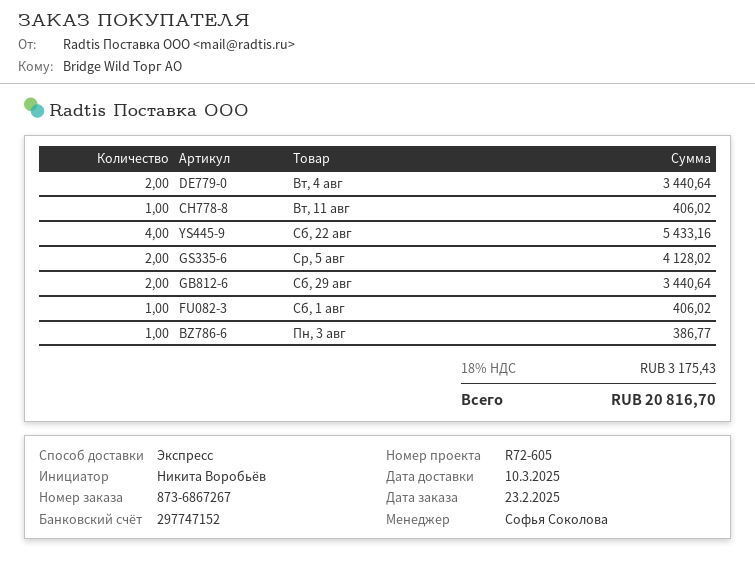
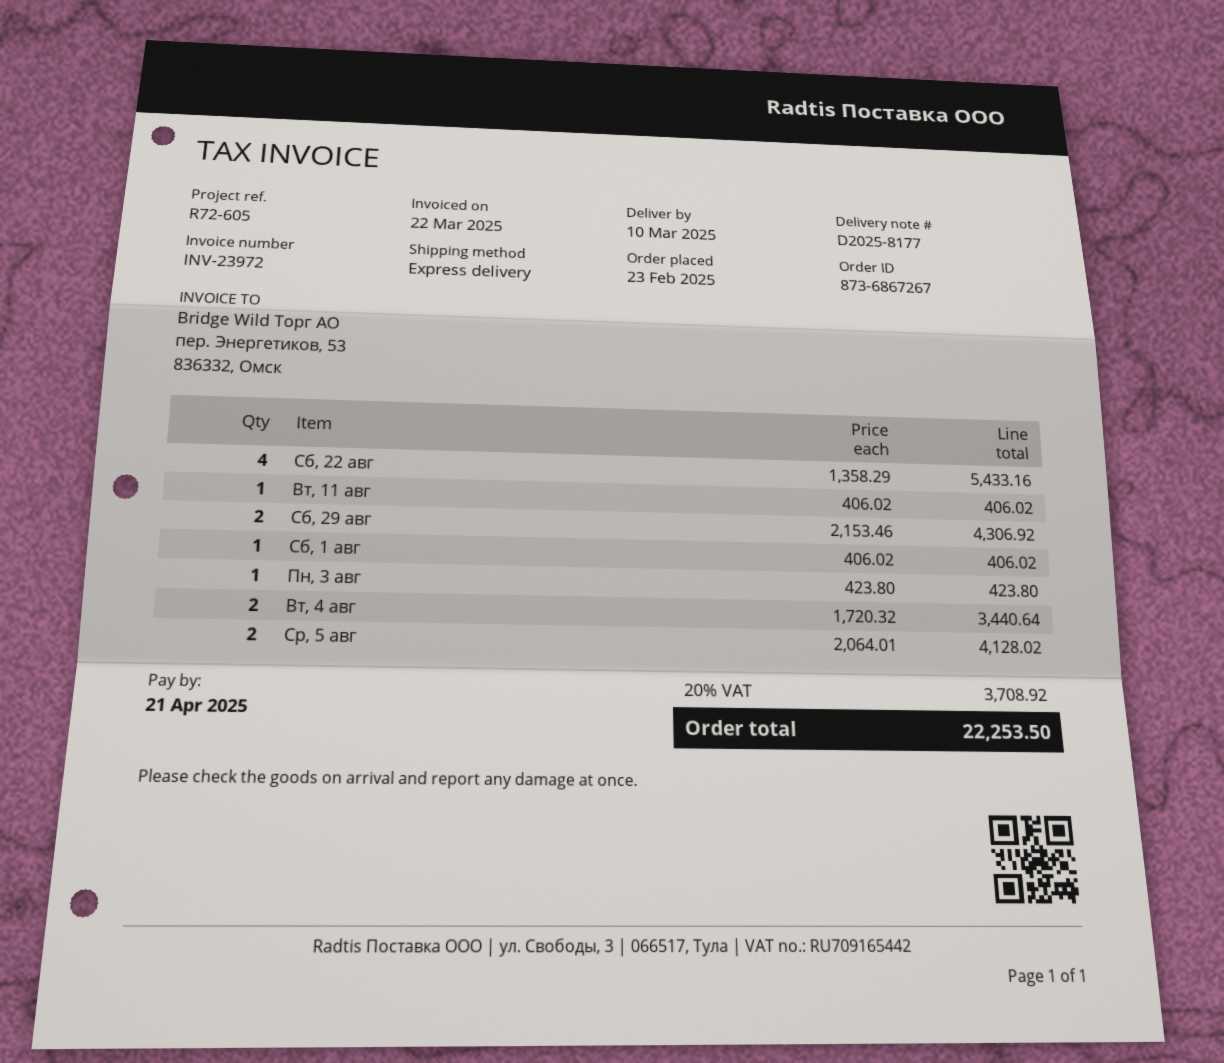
Сб, 29 авг: 2 for 3440.64 -> 2 for 4306.92
Пн, 3 авг: 1 for 386.77 -> 1 for 423.80
tax: 18% = 3175.43 -> 20% = 3708.92
total: 20816.70 -> 22253.50

